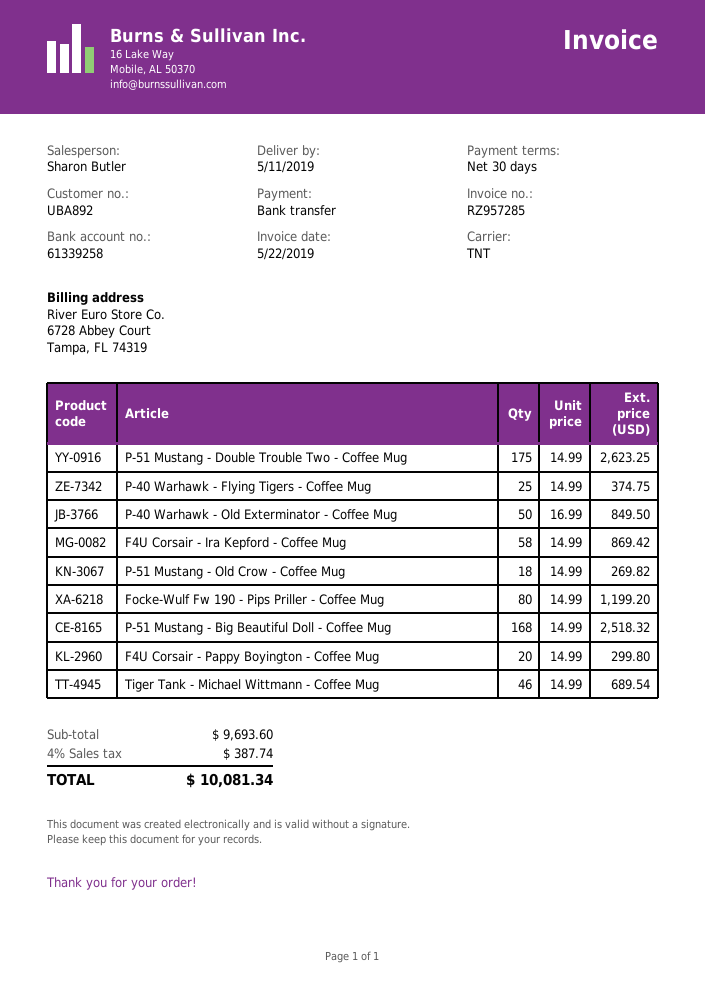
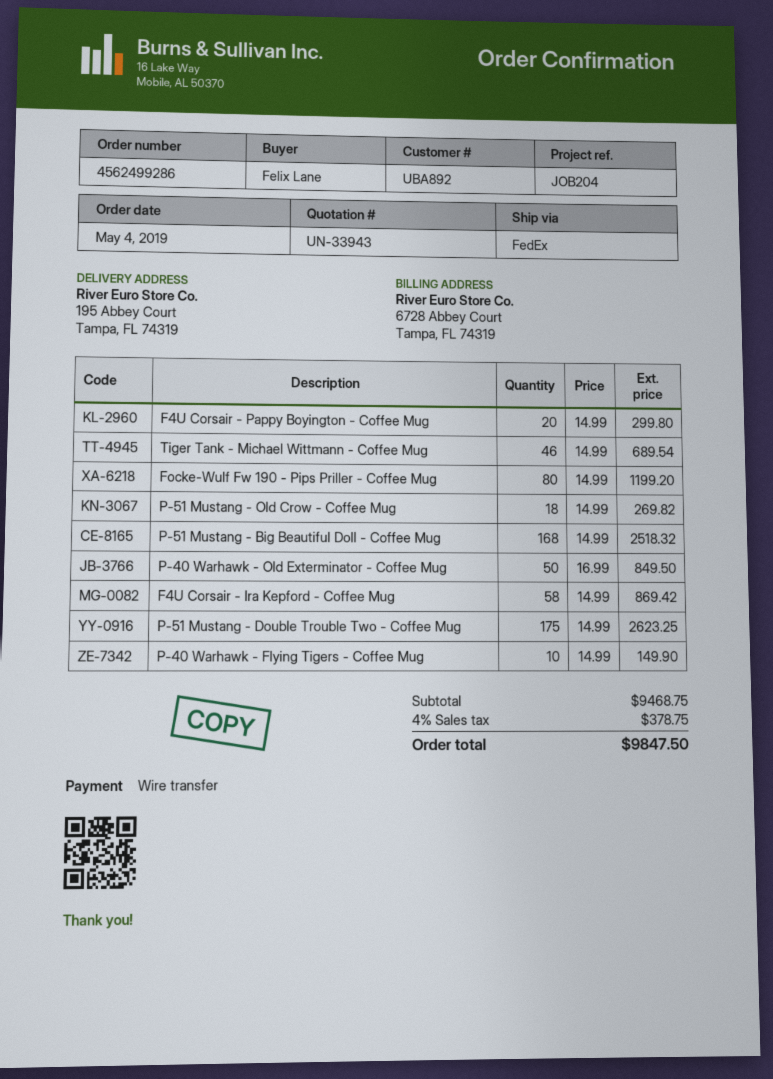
shipping method: TNT -> FedEx
P-40 Warhawk - Flying Tigers - Coffee Mug: 25 x 14.99 = 374.75 -> 10 x 14.99 = 149.90
subtotal: 9693.60 -> 9468.75
tax: 4% = 387.74 -> 4% = 378.75
total: 10081.34 -> 9847.50

